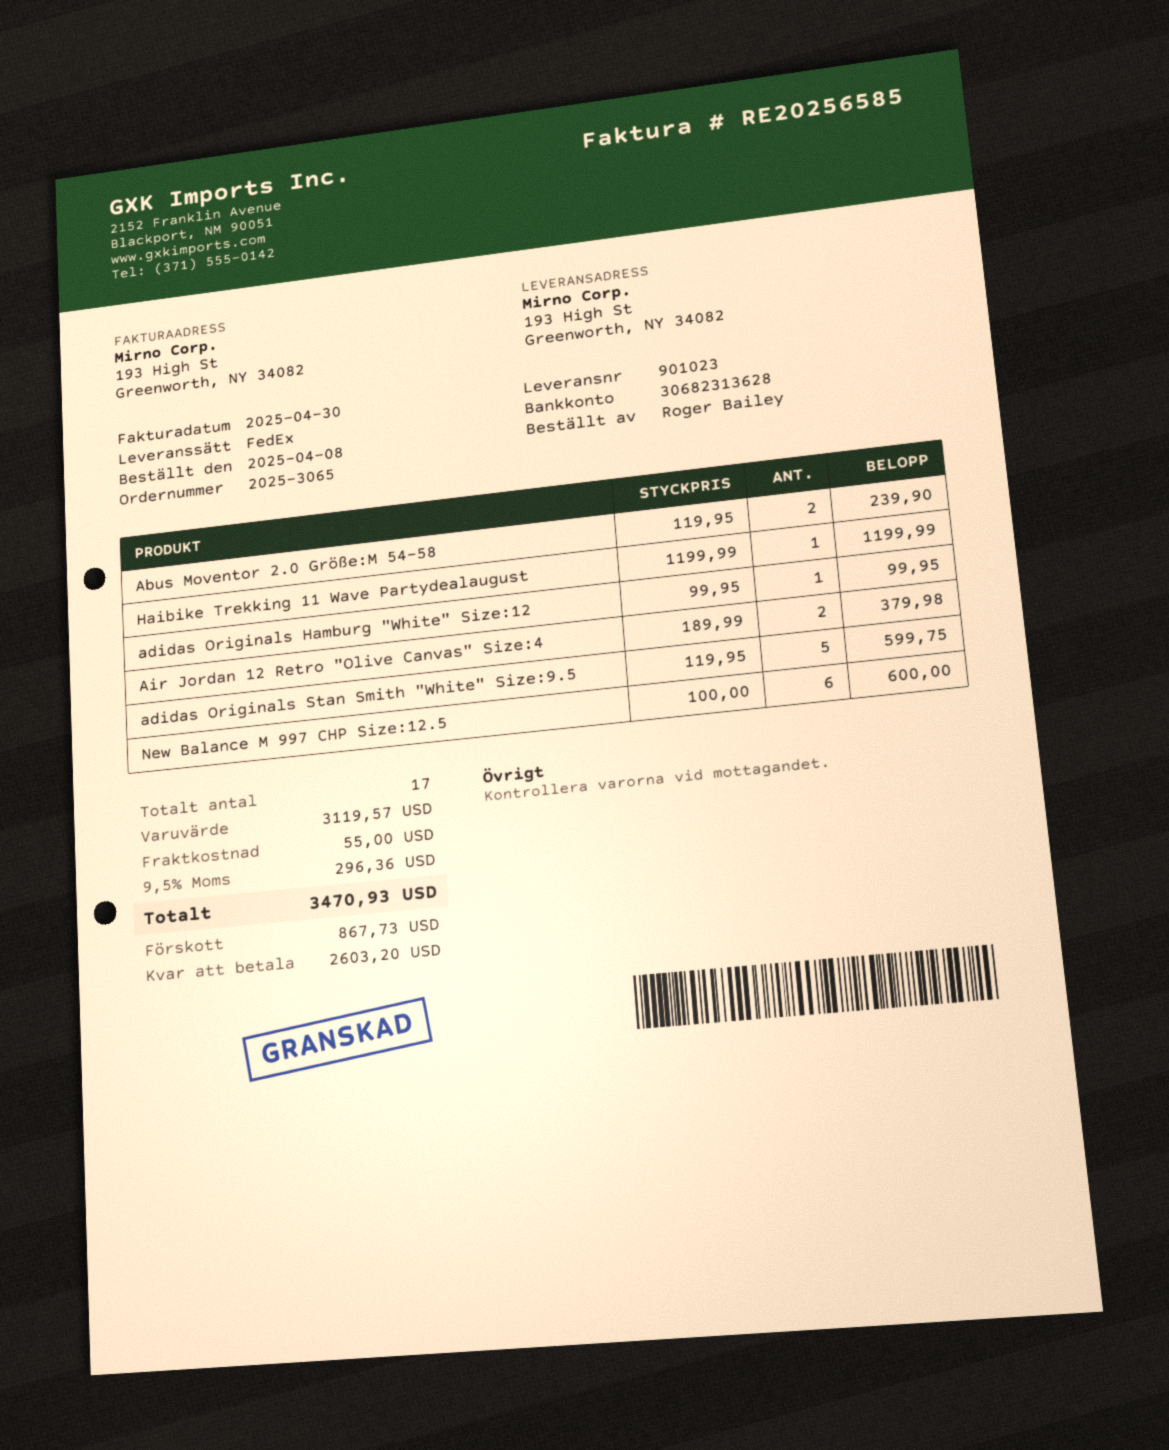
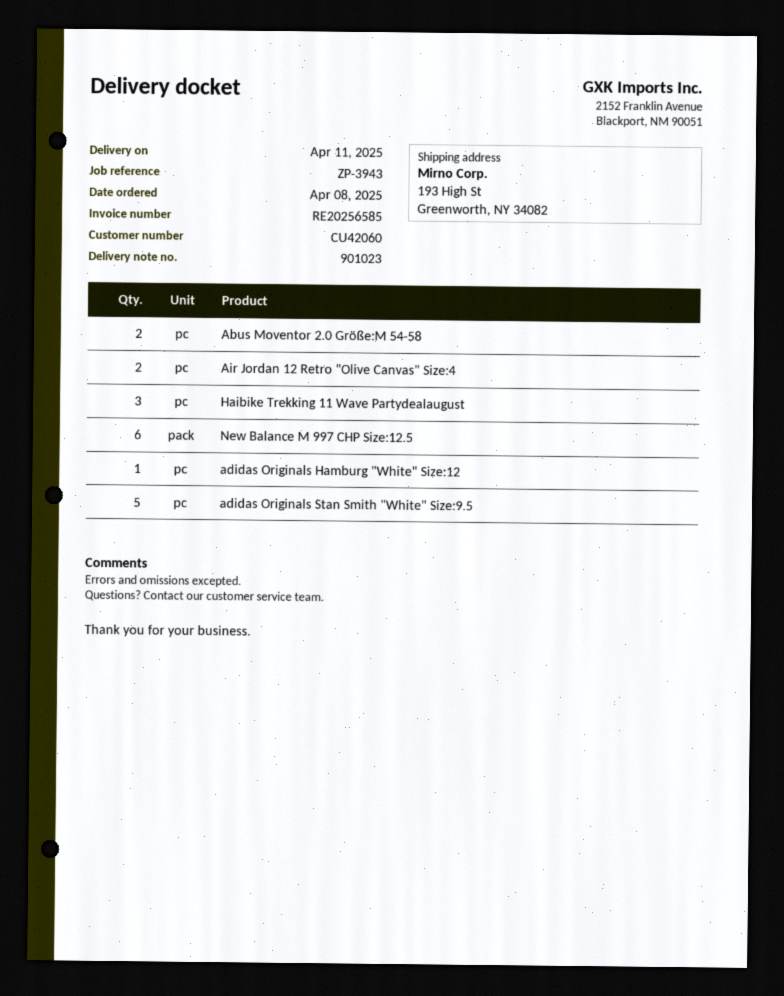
Haibike Trekking 11 Wave Partydealaugust: 1 -> 3

